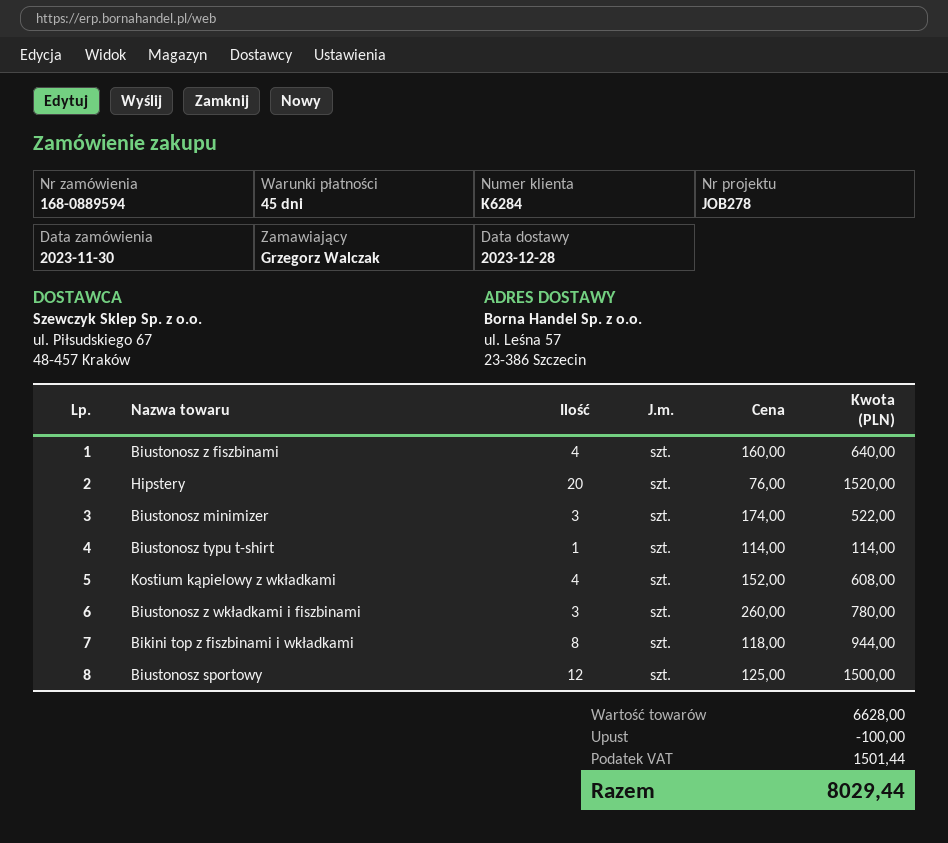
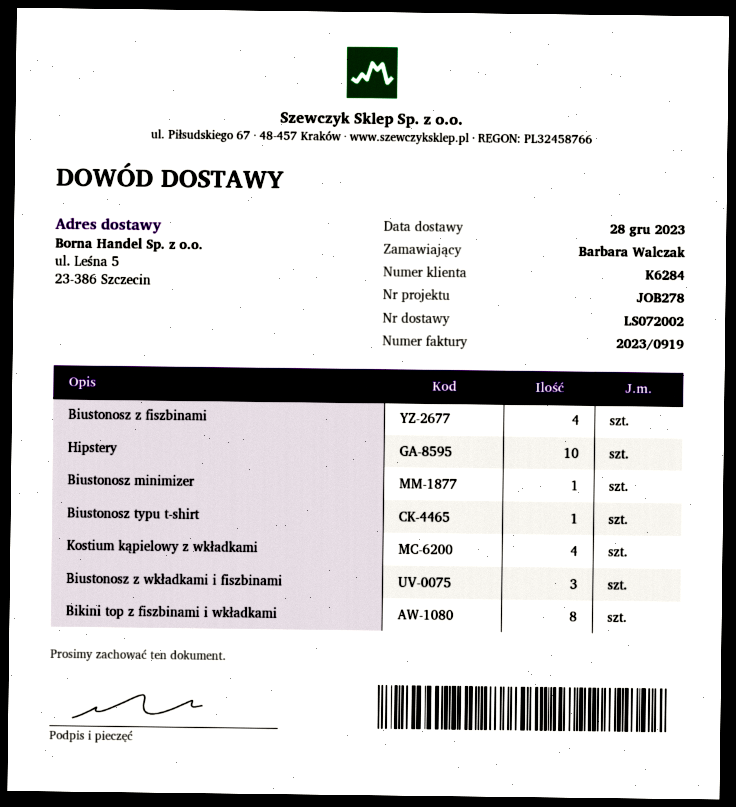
ordered by: Grzegorz Walczak -> Barbara Walczak
ship to: ul. Leśna 57, 23-386 Szczecin -> ul. Leśna 5, 23-386 Szczecin
Hipstery: 20 -> 10
Biustonosz minimizer: 3 -> 1
Biustonosz sportowy: 12 -> none

